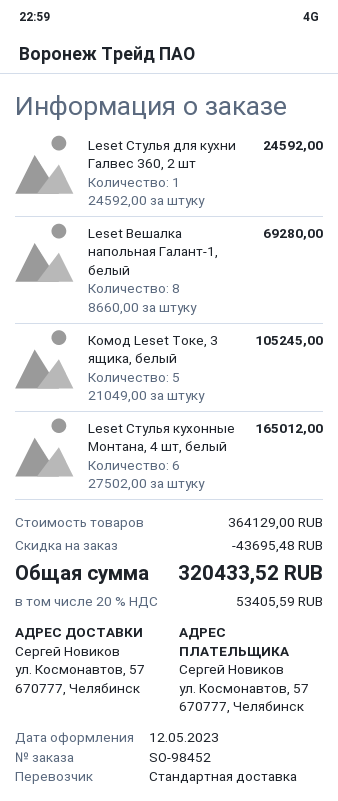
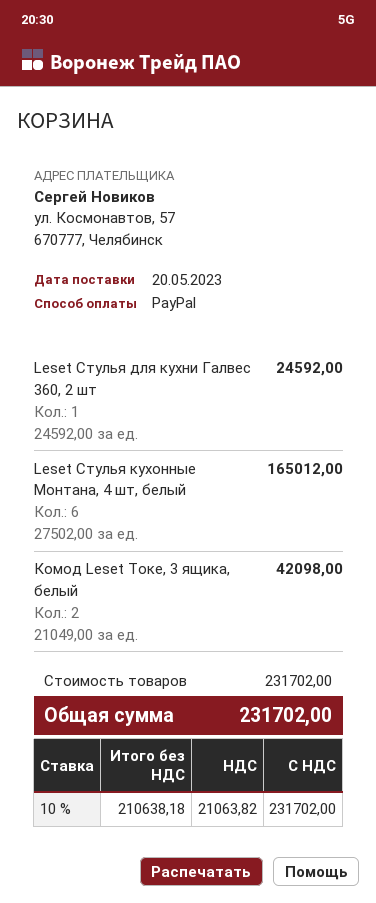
Leset Вешалка напольная Галант-1, белый: 8 x 8660.00 = 69280.00 -> none
Комод Leset Токе, 3 ящика, белый: 5 x 21049.00 = 105245.00 -> 2 x 21049.00 = 42098.00
subtotal: 364129.00 -> 231702.00
discount: 43695.48 -> none
tax: 20% = 53405.59 -> 10% = 21063.82
total: 320433.52 -> 231702.00

